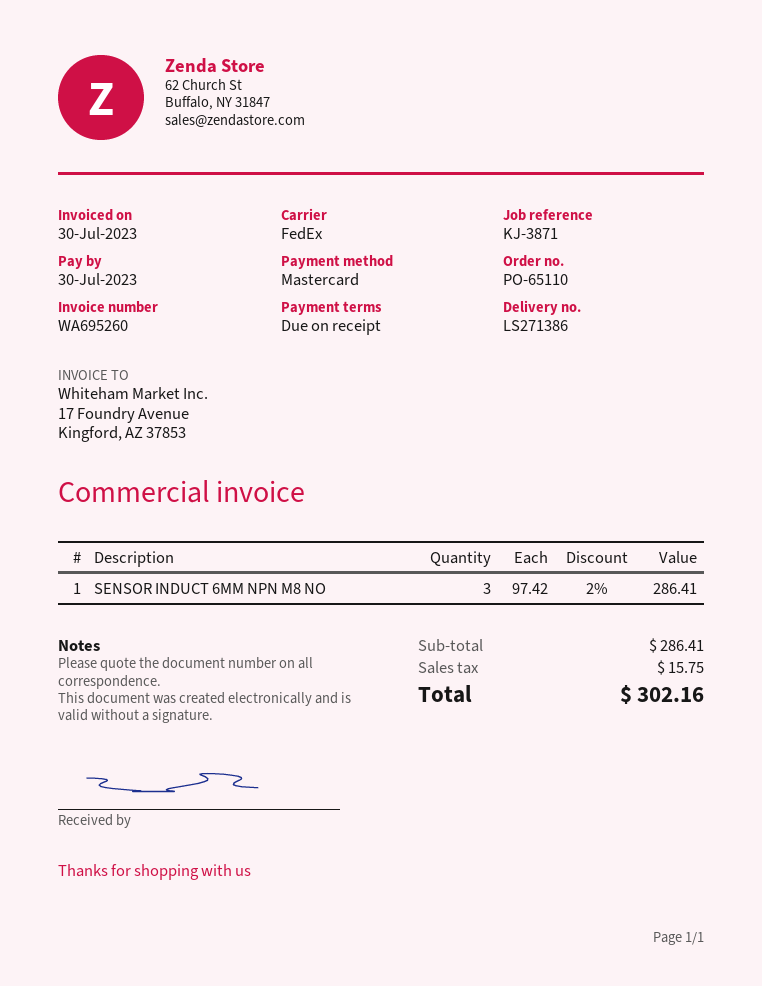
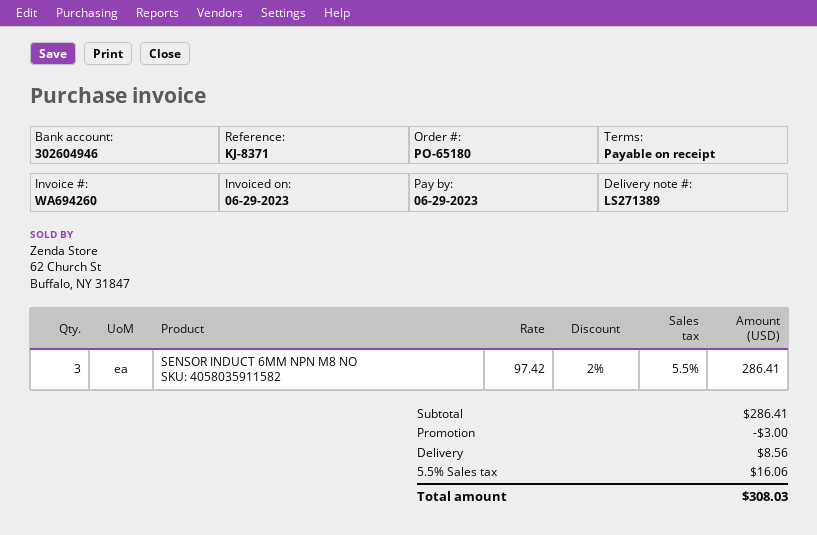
order number: PO-65110 -> PO-65180
delivery note number: LS271386 -> LS271389
invoice number: WA695260 -> WA694260
invoice date: 2023-07-30 -> 2023-06-29
due date: 2023-07-30 -> 2023-06-29
reference: KJ-3871 -> KJ-8371
discount: none -> 3.00
shipping: none -> 8.56
tax: 15.75 -> 16.06
total: 302.16 -> 308.03

